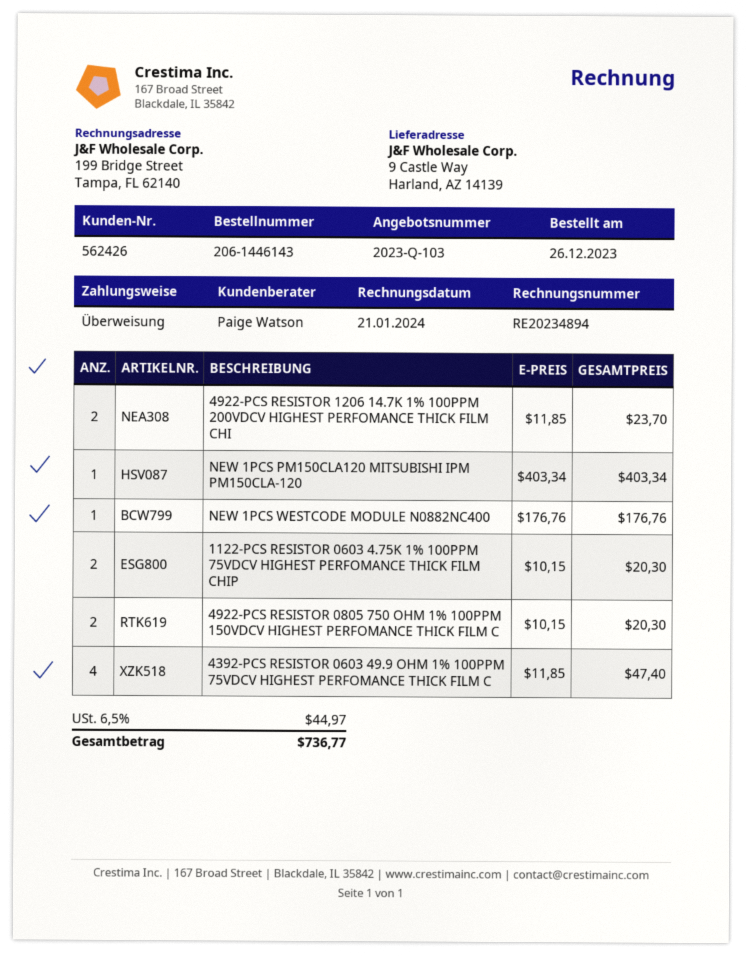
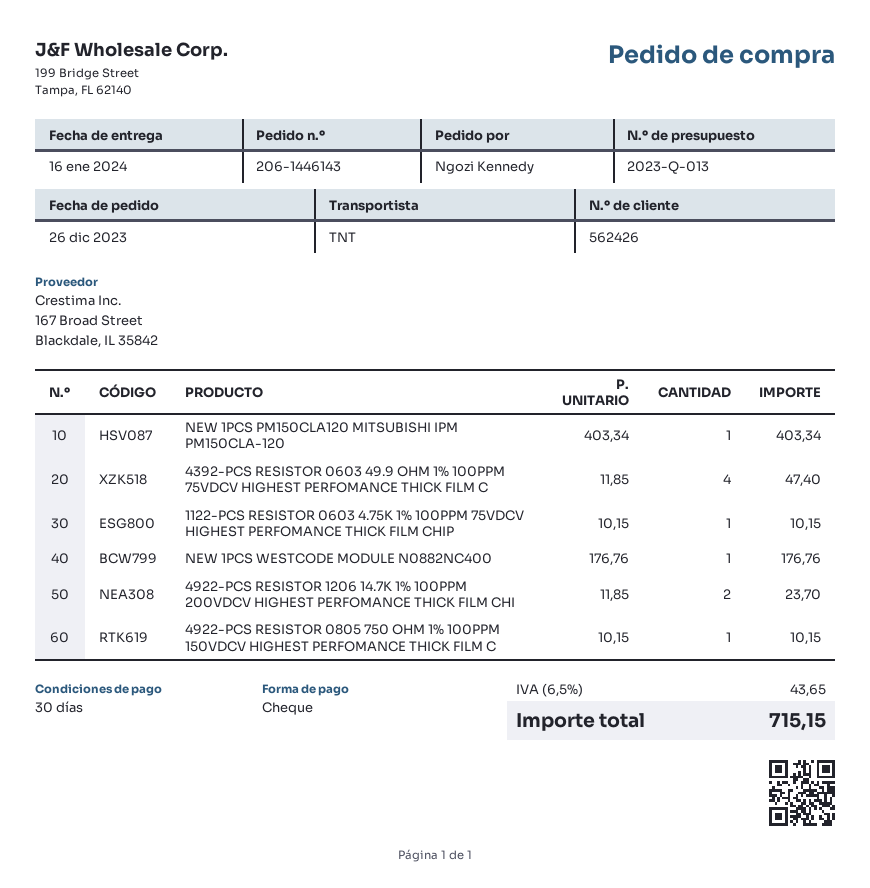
quote number: 2023-Q-103 -> 2023-Q-013
payment method: bank transfer -> cheque
1122-PCS RESISTOR 0603 4.75K 1% 100PPM 75VDCV HIGHEST PERFOMANCE THICK FILM CHIP: 2 x 10.15 = 20.30 -> 1 x 10.15 = 10.15
4922-PCS RESISTOR 0805 750 OHM 1% 100PPM 150VDCV HIGHEST PERFOMANCE THICK FILM C: 2 x 10.15 = 20.30 -> 1 x 10.15 = 10.15
tax: 6.5% = 44.97 -> 6.5% = 43.65
total: 736.77 -> 715.15

